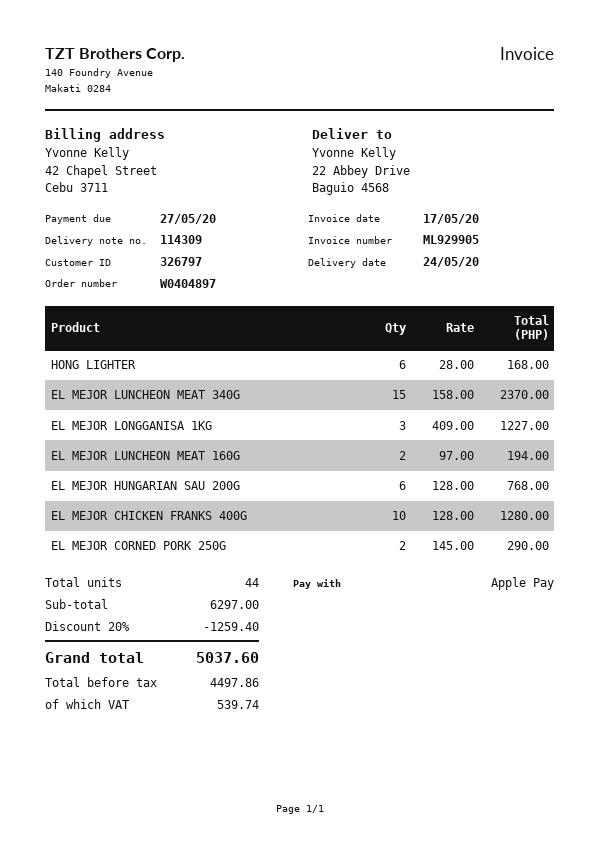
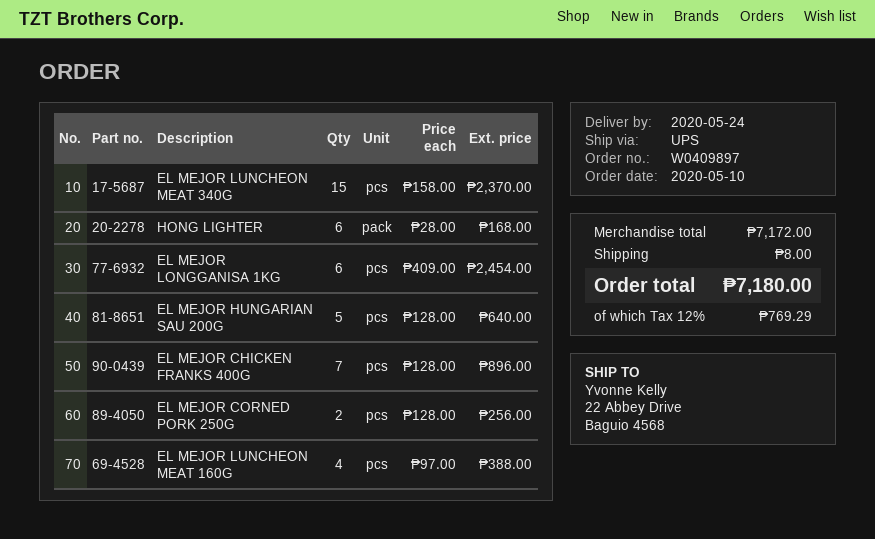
order number: W0404897 -> W0409897
EL MEJOR LONGGANISA 1KG: 3 x 409.00 = 1227.00 -> 6 x 409.00 = 2454.00
EL MEJOR LUNCHEON MEAT 160G: 2 x 97.00 = 194.00 -> 4 x 97.00 = 388.00
EL MEJOR HUNGARIAN SAU 200G: 6 x 128.00 = 768.00 -> 5 x 128.00 = 640.00
EL MEJOR CHICKEN FRANKS 400G: 10 x 128.00 = 1280.00 -> 7 x 128.00 = 896.00
EL MEJOR CORNED PORK 250G: 2 x 145.00 = 290.00 -> 2 x 128.00 = 256.00
subtotal: 6297.00 -> 7172.00
discount: 20% = 1259.40 -> none
shipping: none -> 8.00
tax: 539.74 -> 769.29
total: 5037.60 -> 7180.00

